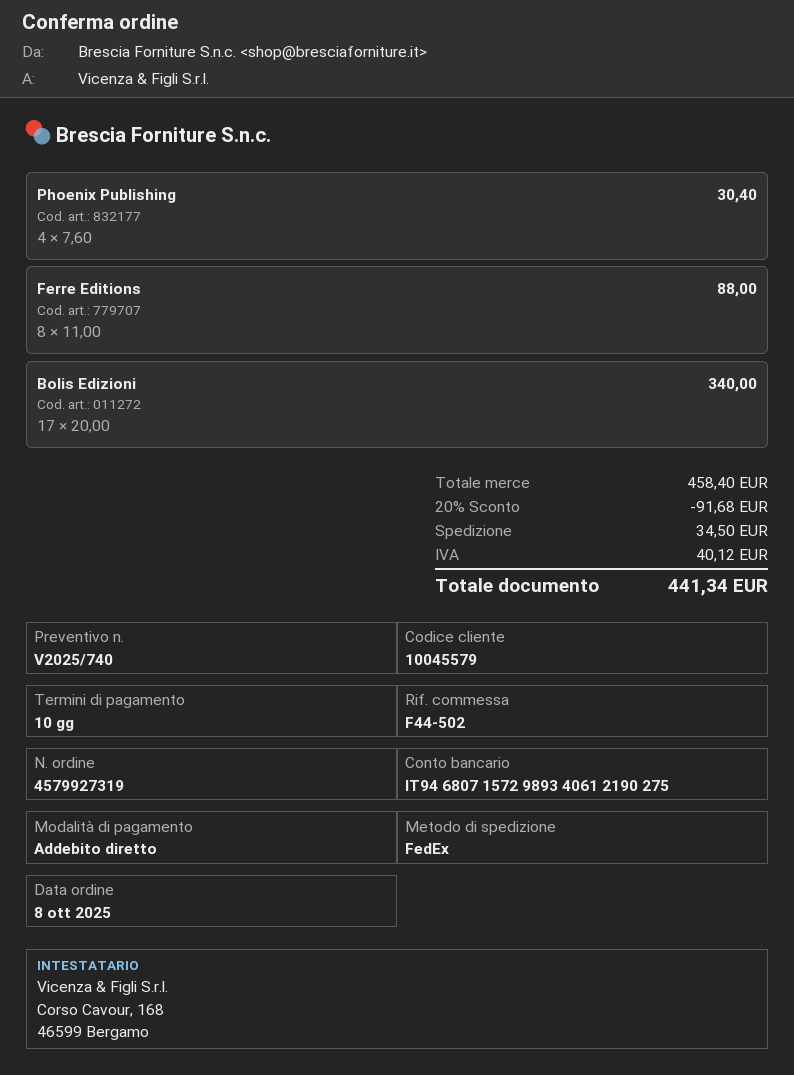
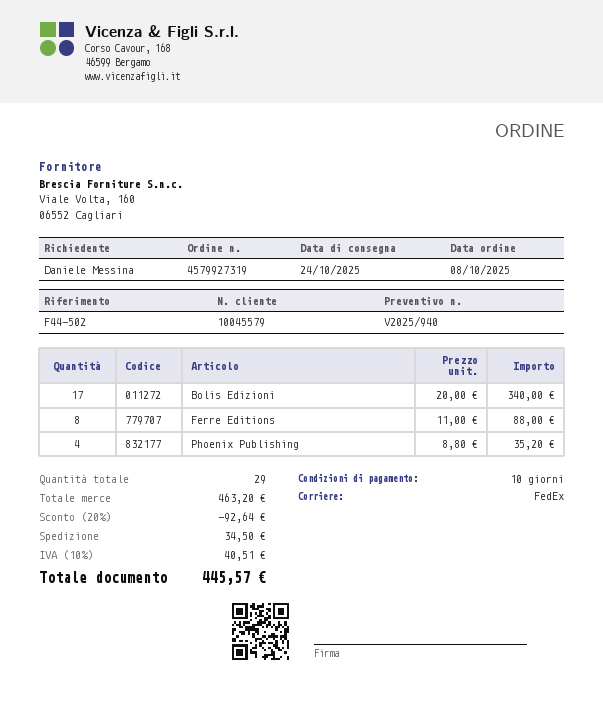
quote number: V2025/740 -> V2025/940
Phoenix Publishing: 4 x 7.60 = 30.40 -> 4 x 8.80 = 35.20
subtotal: 458.40 -> 463.20
discount: 20% = 91.68 -> 20% = 92.64
tax: 40.12 -> 40.51
total: 441.34 -> 445.57

